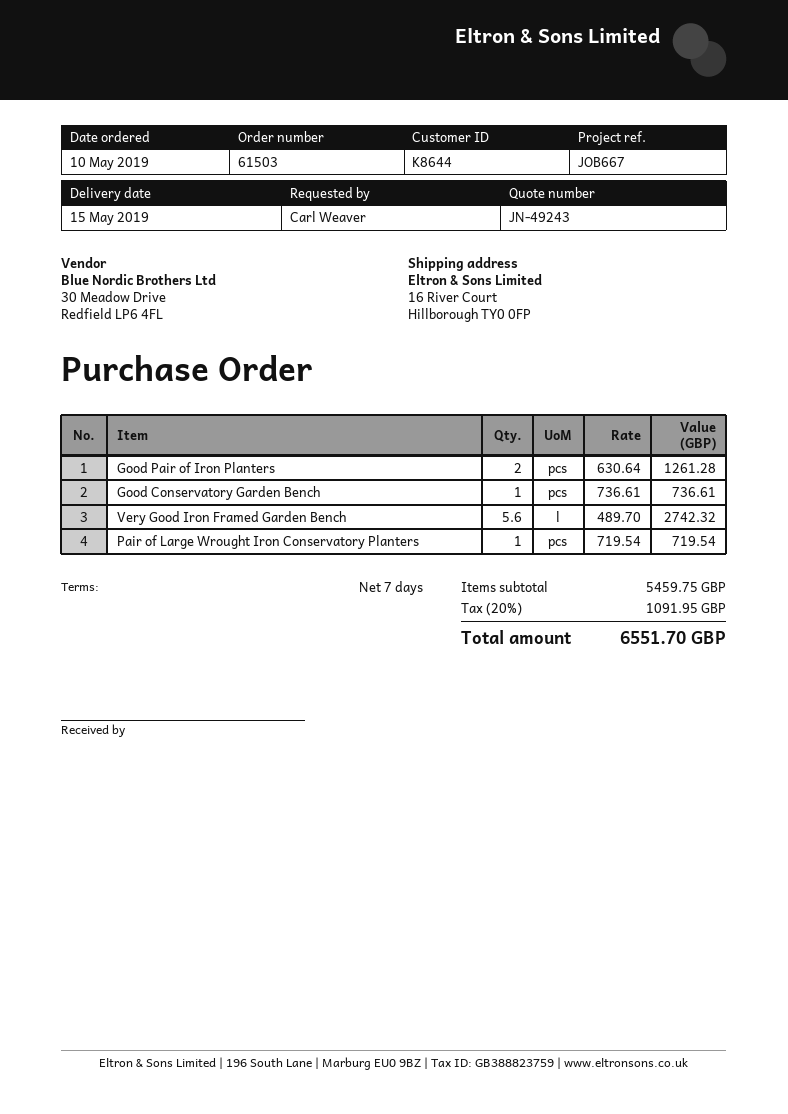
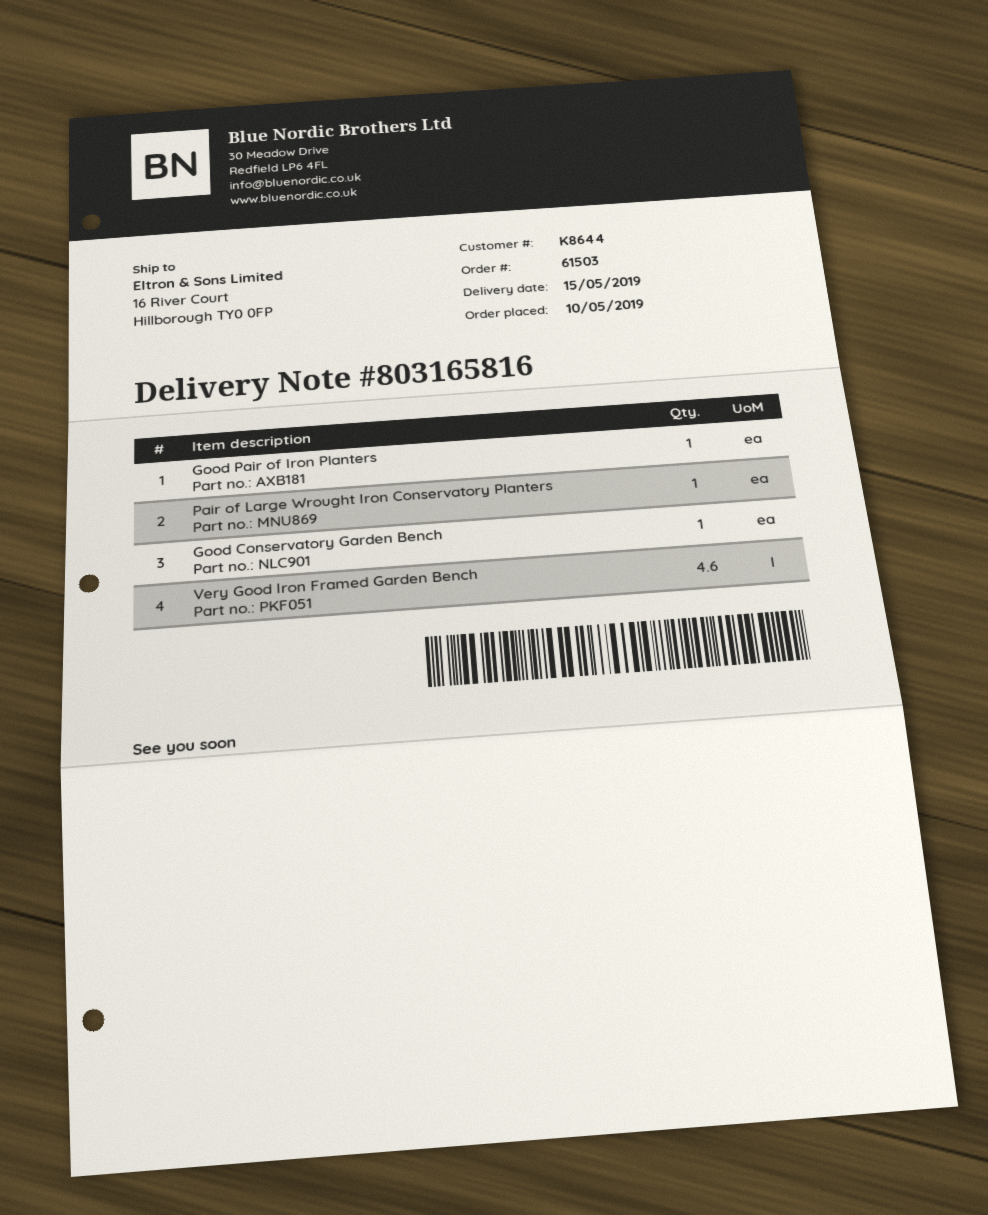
Good Pair of Iron Planters: 2 -> 1
Very Good Iron Framed Garden Bench: 5.6 -> 4.6

